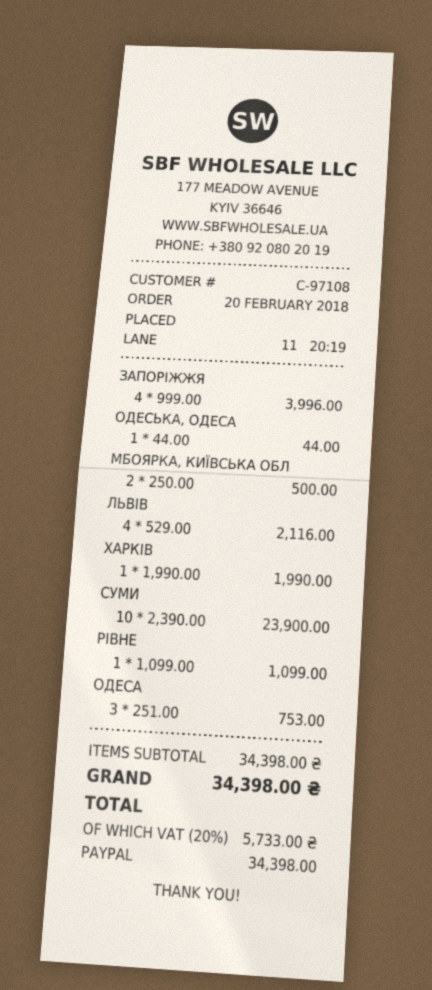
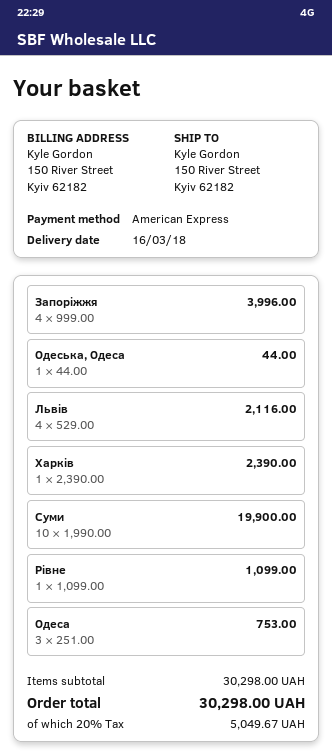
payment method: PayPal -> American Express
МБОЯРКА, КИЇВСЬКА ОБЛ: 2 x 250.00 = 500.00 -> none
ХАРКІВ: 1 x 1990.00 = 1990.00 -> 1 x 2390.00 = 2390.00
СУМИ: 10 x 2390.00 = 23900.00 -> 10 x 1990.00 = 19900.00
subtotal: 34398.00 -> 30298.00
tax: 20% = 5733.00 -> 20% = 5049.67
total: 34398.00 -> 30298.00

